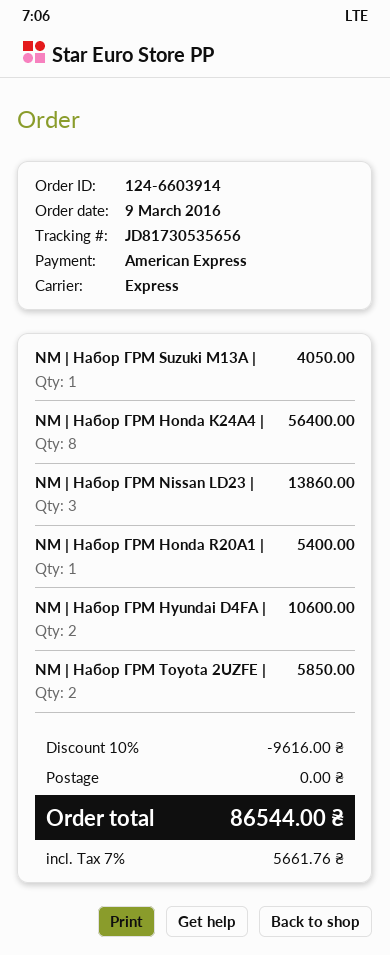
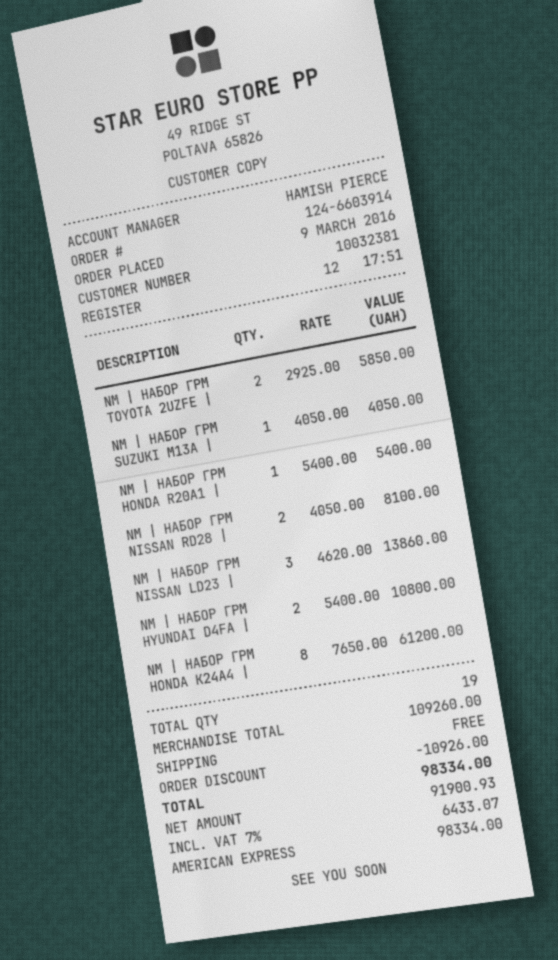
NM | Набор ГРМ Honda K24A4 |: 8 for 56400.00 -> 8 for 61200.00
NM | Набор ГРМ Hyundai D4FA |: 2 for 10600.00 -> 2 for 10800.00
NM | НАБОР ГРМ NISSAN RD28 |: none -> 2 for 8100.00
discount: 9616.00 -> 10926.00
tax: 7% = 5661.76 -> 7% = 6433.07
total: 86544.00 -> 98334.00

